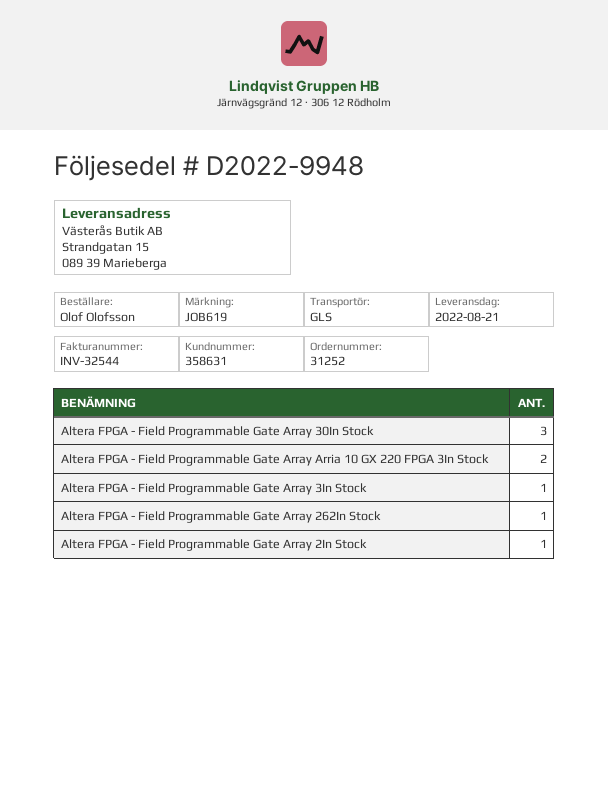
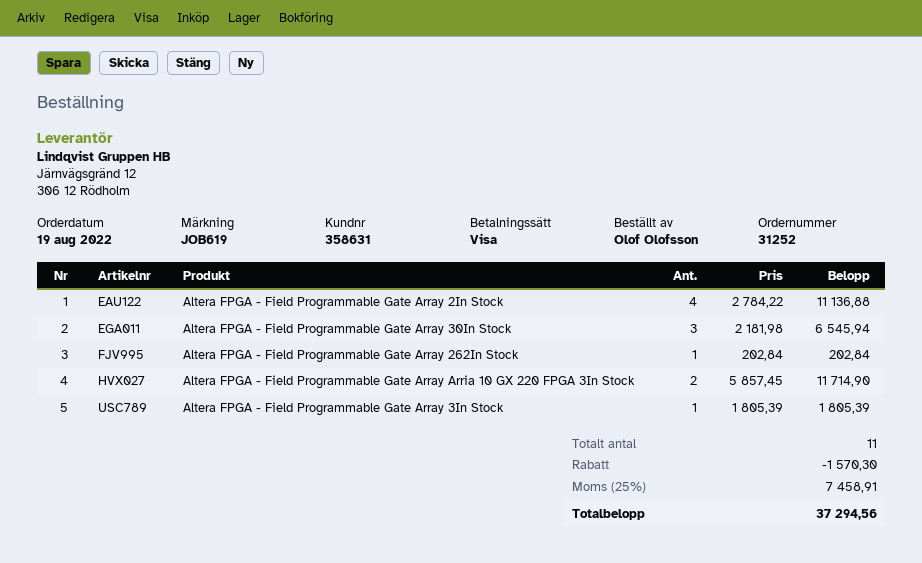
Altera FPGA - Field Programmable Gate Array 2In Stock: 1 -> 4

